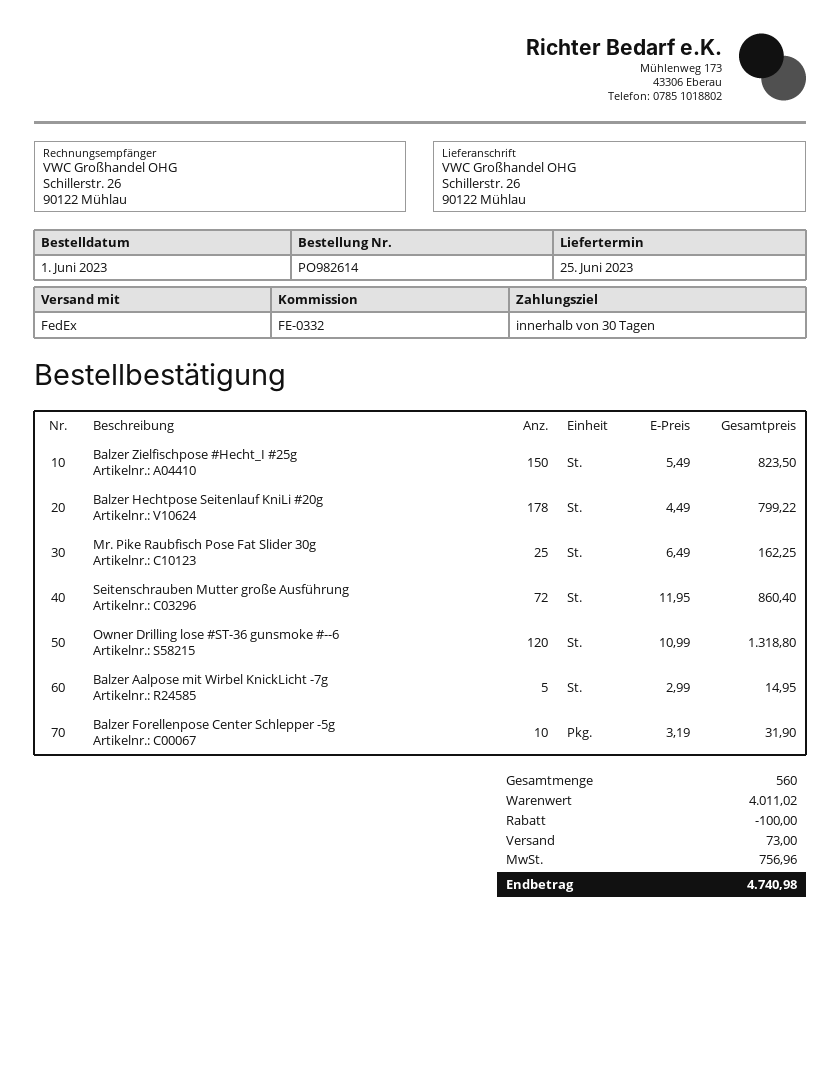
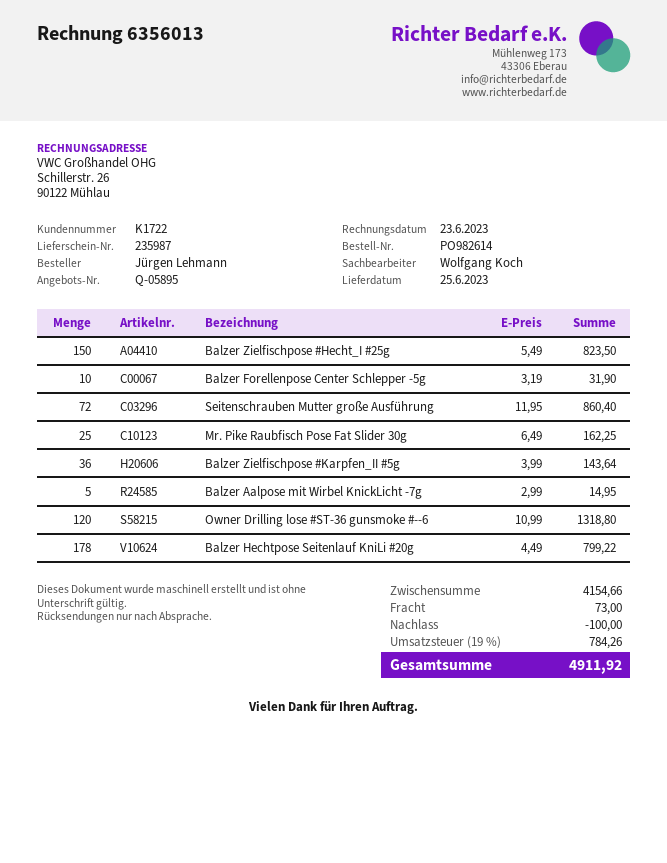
Balzer Zielfischpose #Karpfen_II #5g: none -> 36 x 3.99 = 143.64
subtotal: 4011.02 -> 4154.66
tax: 756.96 -> 784.26
total: 4740.98 -> 4911.92

